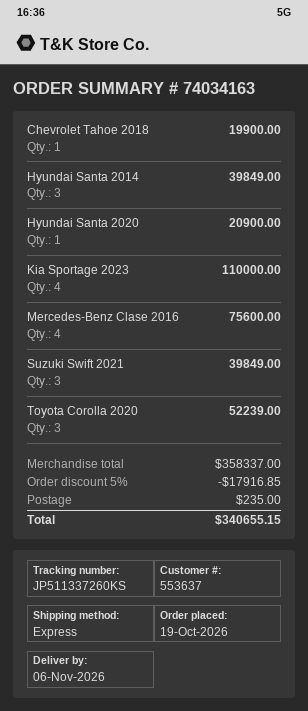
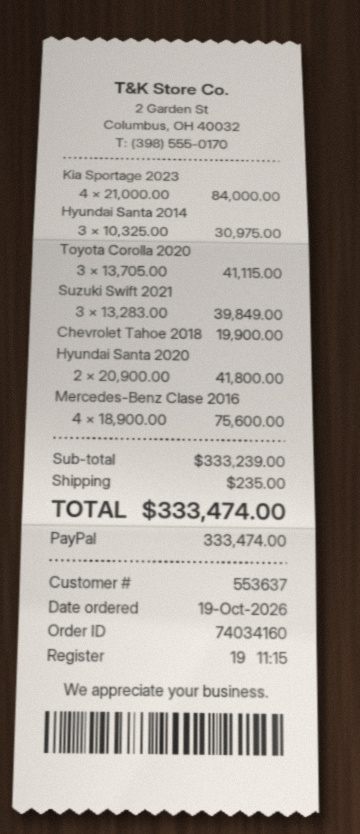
order number: 74034163 -> 74034160
Hyundai Santa 2014: 3 for 39849.00 -> 3 for 30975.00
Hyundai Santa 2020: 1 for 20900.00 -> 2 for 41800.00
Kia Sportage 2023: 4 for 110000.00 -> 4 for 84000.00
Toyota Corolla 2020: 3 for 52239.00 -> 3 for 41115.00
subtotal: 358337.00 -> 333239.00
discount: 5% = 17916.85 -> none
total: 340655.15 -> 333474.00

